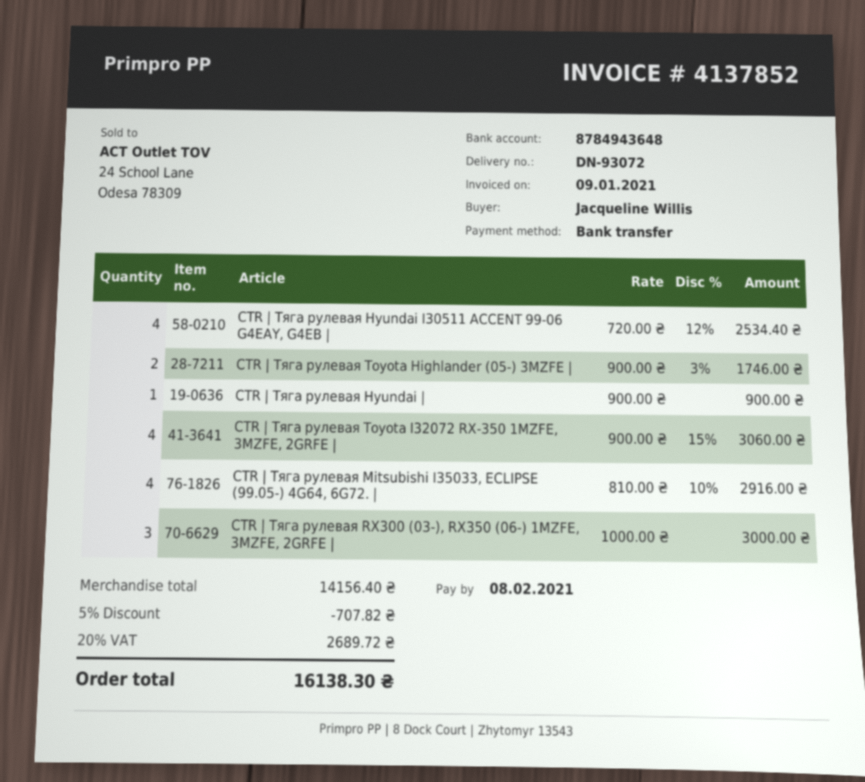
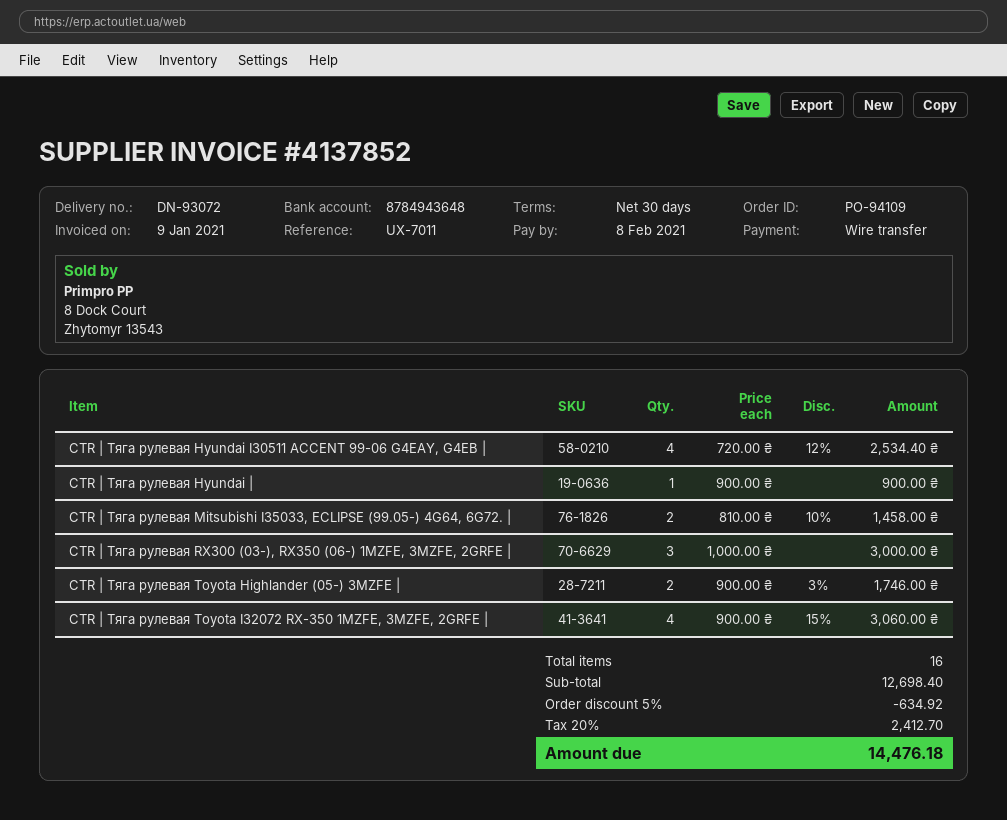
CTR | Тяга рулевая Mitsubishi I35033, ECLIPSE (99.05-) 4G64, 6G72. |: 4 x 810.00 - 10% = 2916.00 -> 2 x 810.00 - 10% = 1458.00
subtotal: 14156.40 -> 12698.40
discount: 5% = 707.82 -> 5% = 634.92
tax: 20% = 2689.72 -> 20% = 2412.70
total: 16138.30 -> 14476.18

